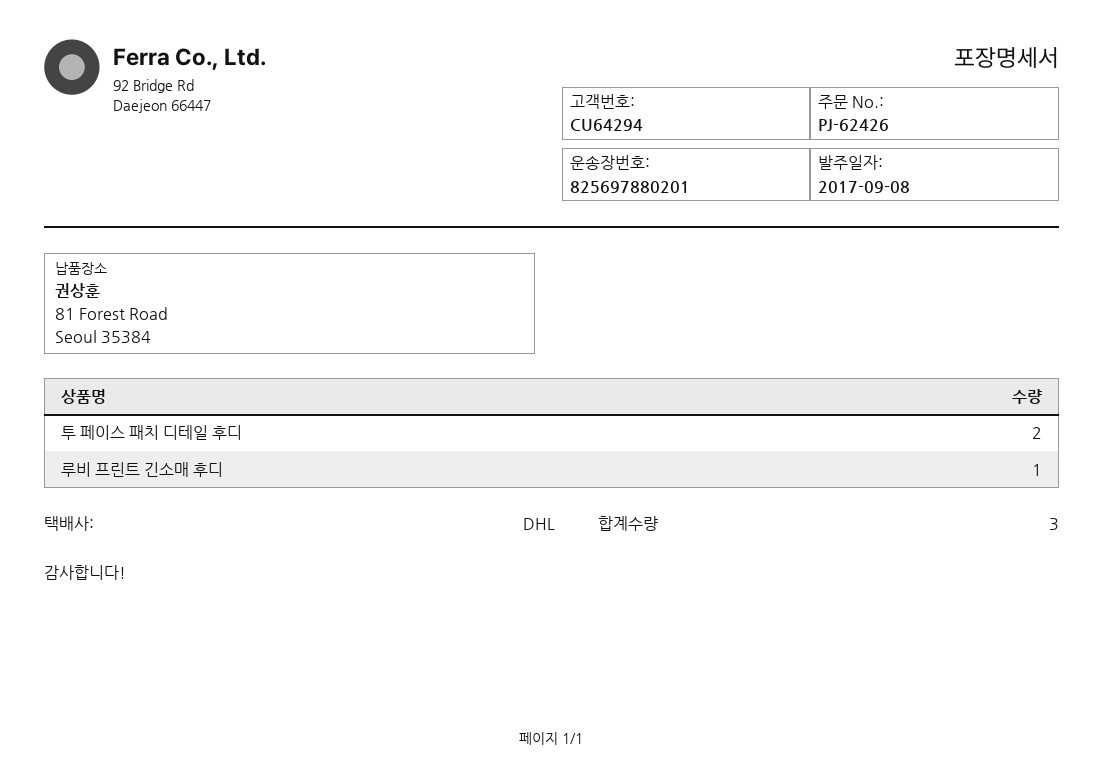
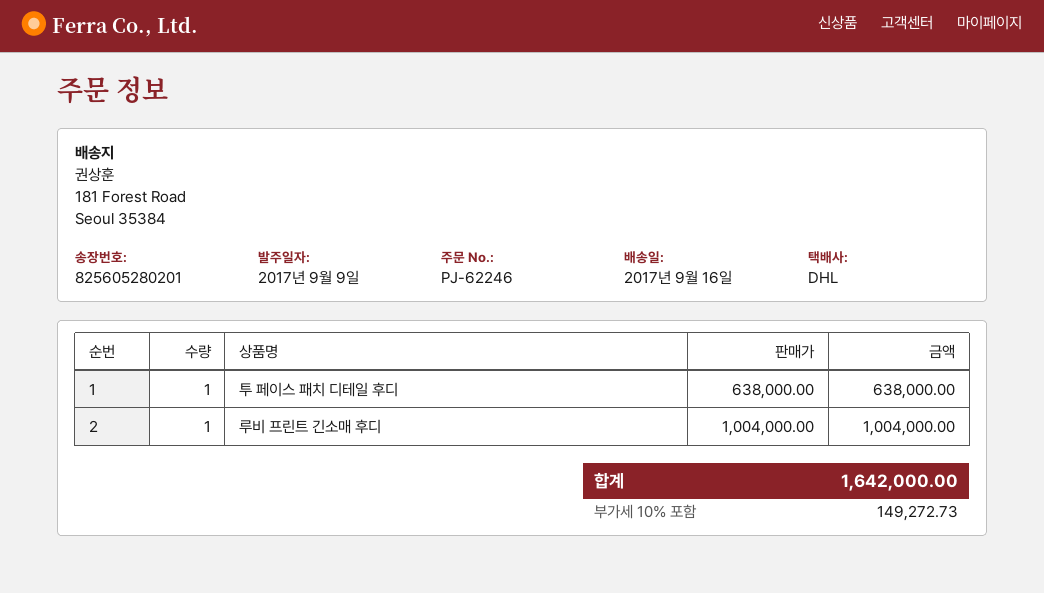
order number: PJ-62426 -> PJ-62246
order date: 2017-09-08 -> 2017-09-09
tracking number: 825697880201 -> 825605280201
ship to: 81 Forest Road, Seoul 35384 -> 181 Forest Road, Seoul 35384
투 페이스 패치 디테일 후디: 2 -> 1

